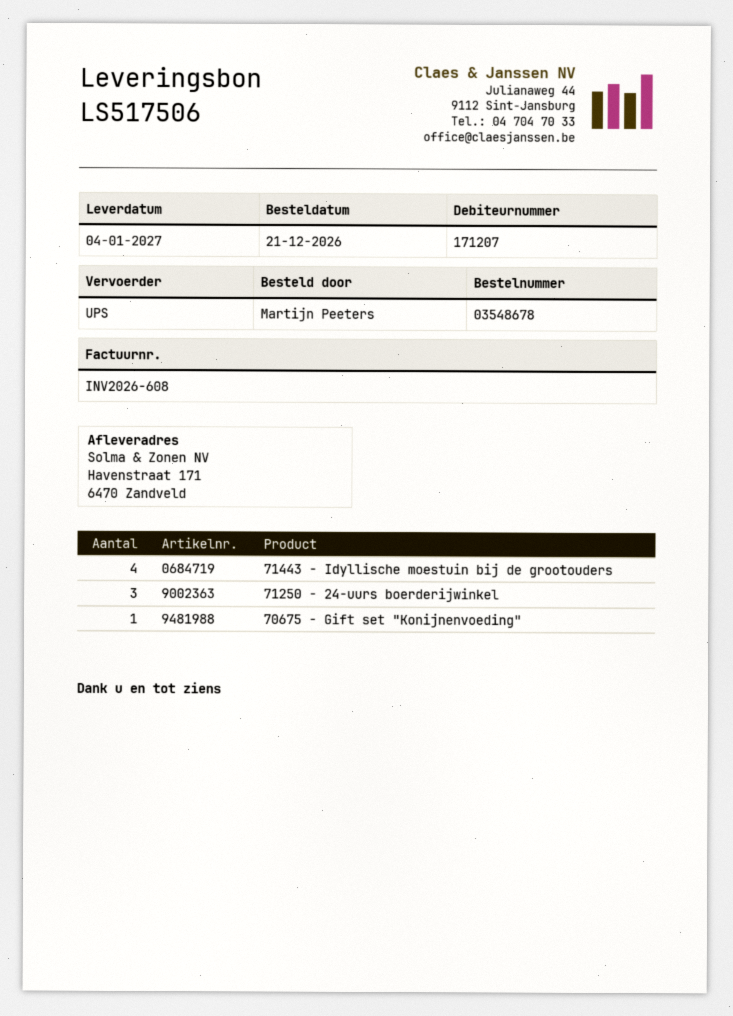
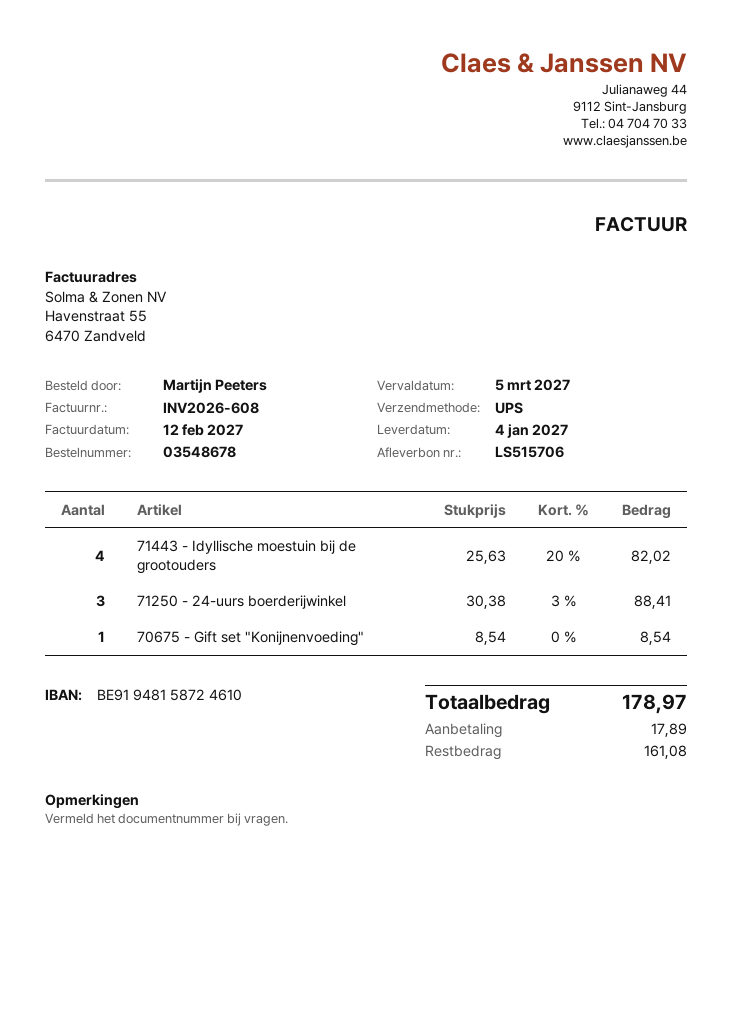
delivery note number: LS517506 -> LS515706

